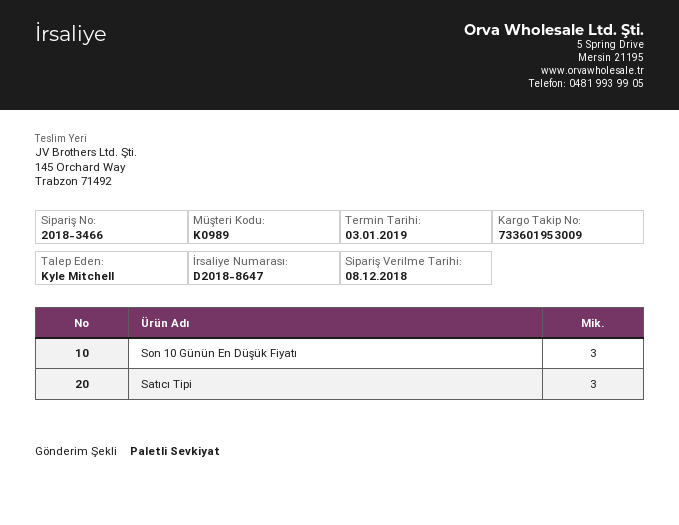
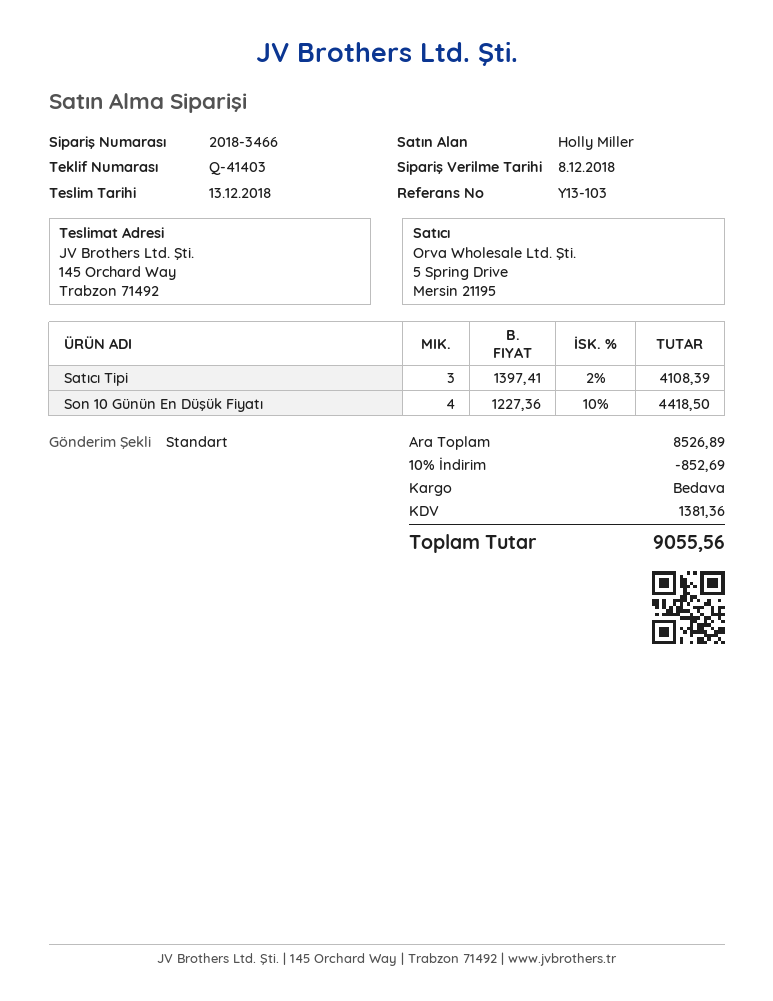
delivery date: 2019-01-03 -> 2018-12-13
ordered by: Kyle Mitchell -> Holly Miller
shipping method: pallet freight -> standard
Son 10 Günün En Düşük Fiyatı: 3 -> 4

